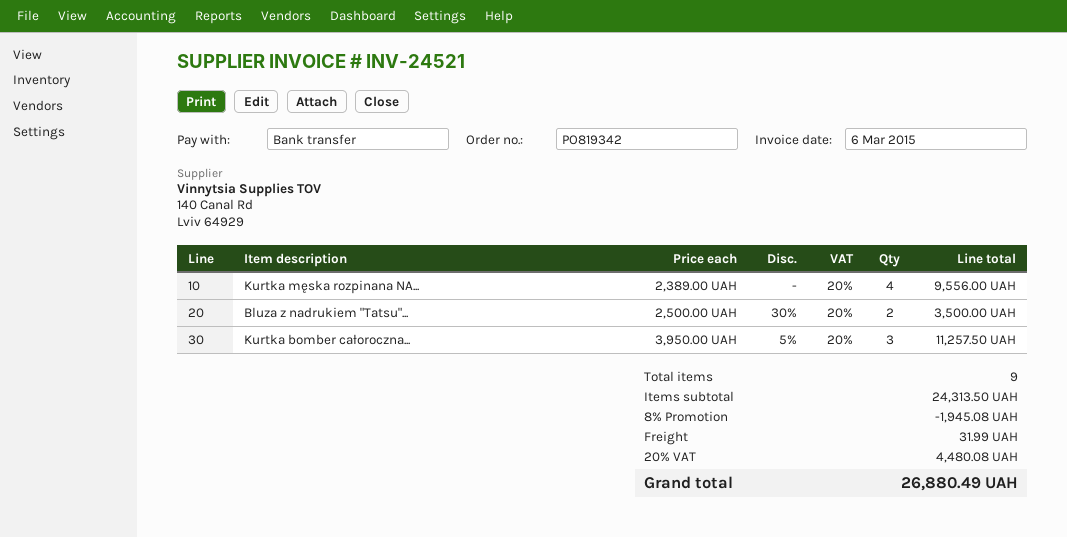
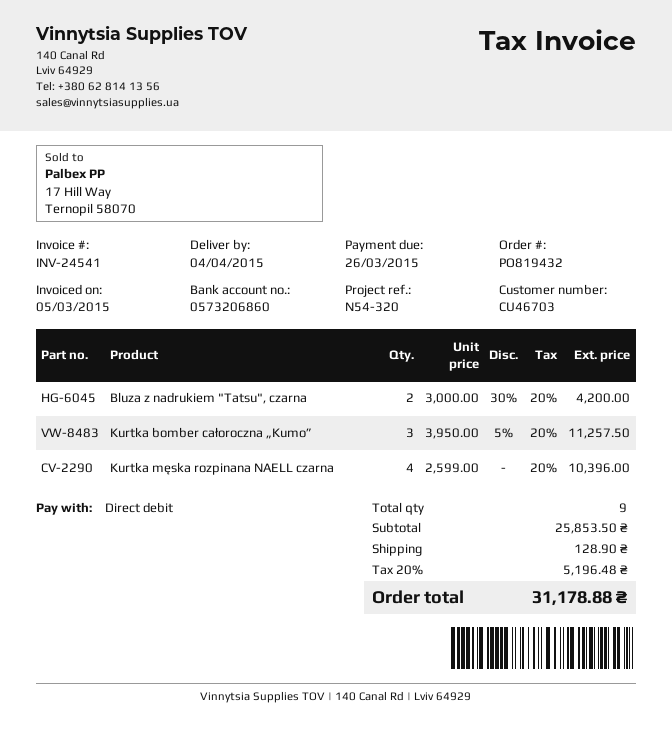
order number: PO819342 -> PO819432
invoice number: INV-24521 -> INV-24541
invoice date: 2015-03-06 -> 2015-03-05
payment method: bank transfer -> direct debit
Kurtka męska rozpinana NA...: 4 x 2389.00 = 9556.00 -> 4 x 2599.00 = 10396.00
Bluza z nadrukiem "Tatsu"...: 2 x 2500.00 - 30% = 3500.00 -> 2 x 3000.00 - 30% = 4200.00
subtotal: 24313.50 -> 25853.50
discount: 8% = 1945.08 -> none
shipping: 31.99 -> 128.90
tax: 20% = 4480.08 -> 20% = 5196.48
total: 26880.49 -> 31178.88

